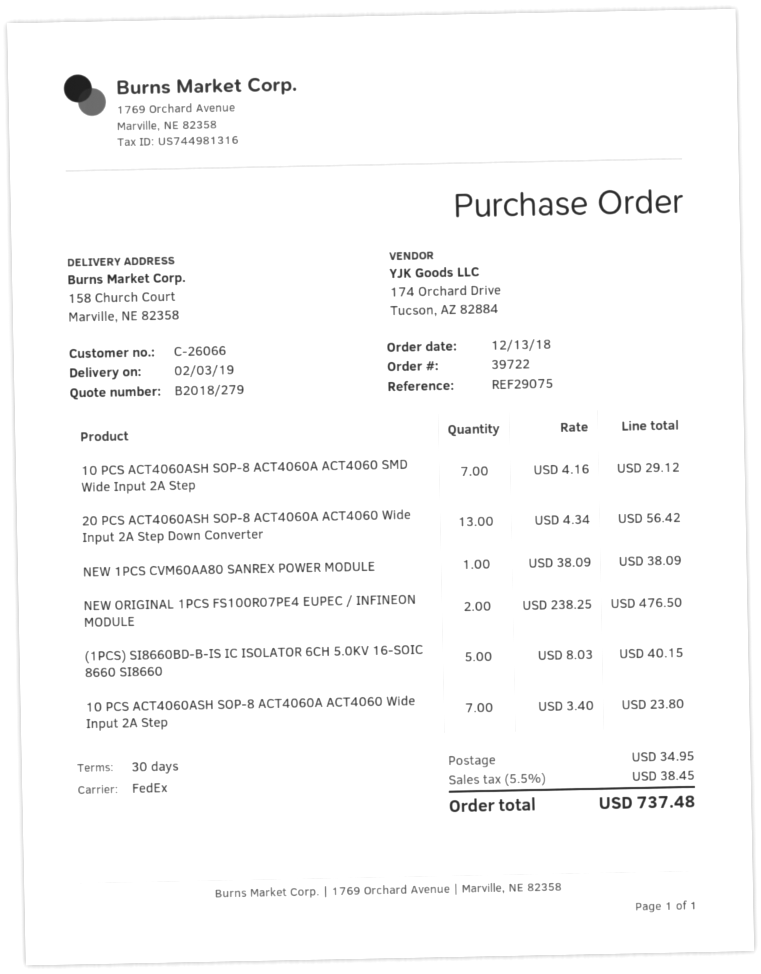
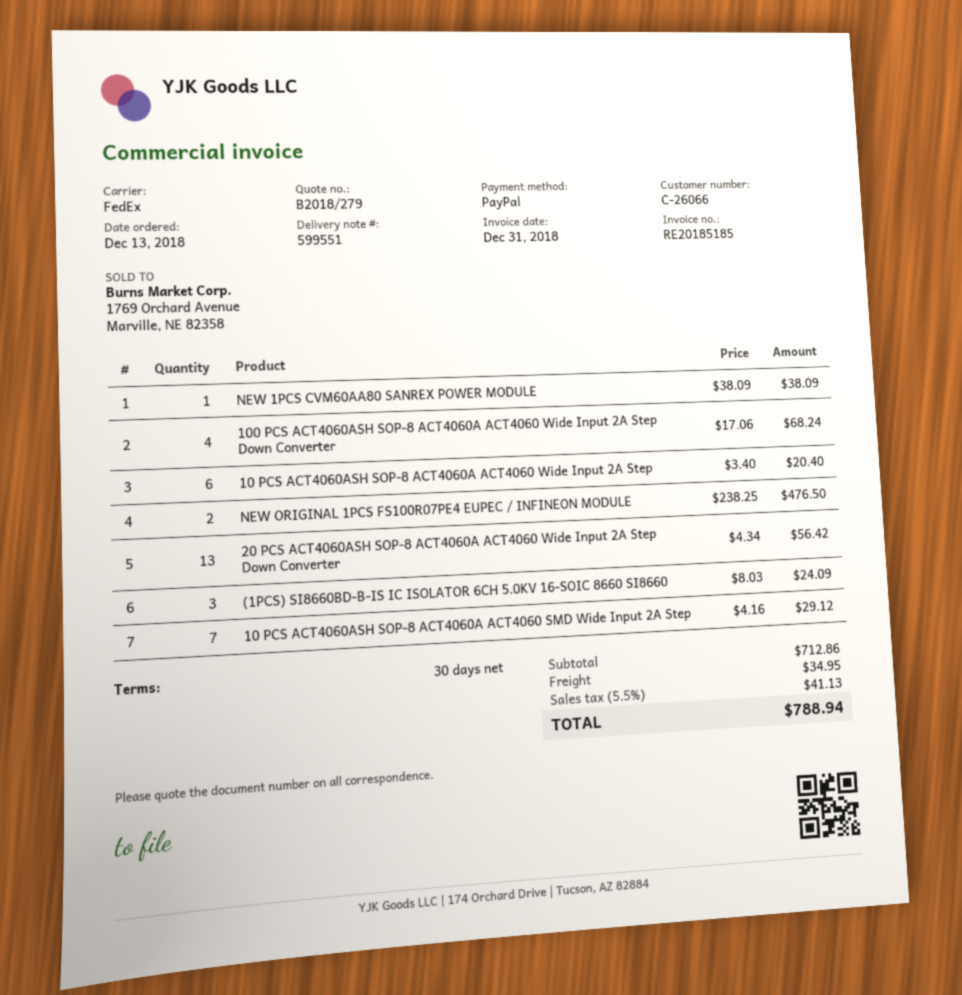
(1PCS) SI8660BD-B-IS IC ISOLATOR 6CH 5.0KV 16-SOIC 8660 SI8660: 5 x 8.03 = 40.15 -> 3 x 8.03 = 24.09
10 PCS ACT4060ASH SOP-8 ACT4060A ACT4060 Wide Input 2A Step: 7 x 3.40 = 23.80 -> 6 x 3.40 = 20.40
100 PCS ACT4060ASH SOP-8 ACT4060A ACT4060 Wide Input 2A Step Down Converter: none -> 4 x 17.06 = 68.24
tax: 5.5% = 38.45 -> 5.5% = 41.13
total: 737.48 -> 788.94

